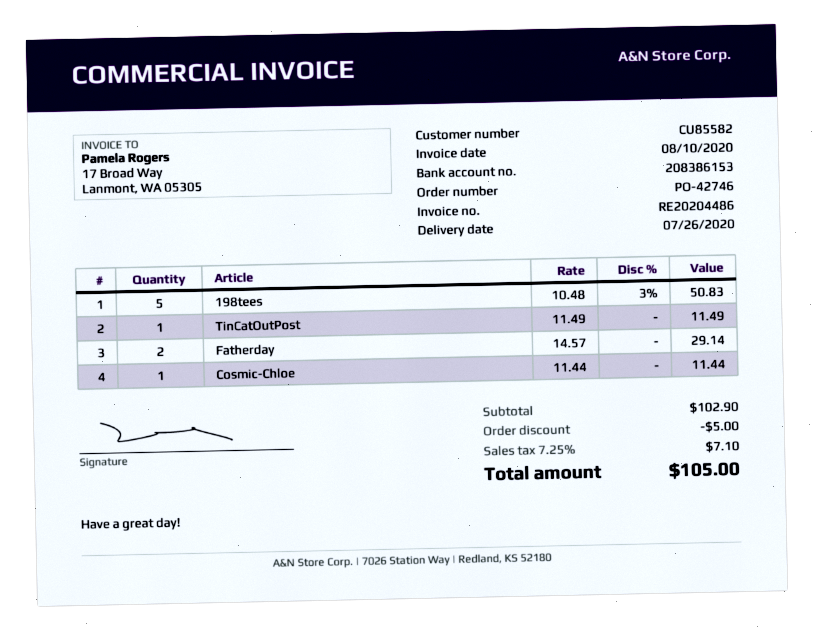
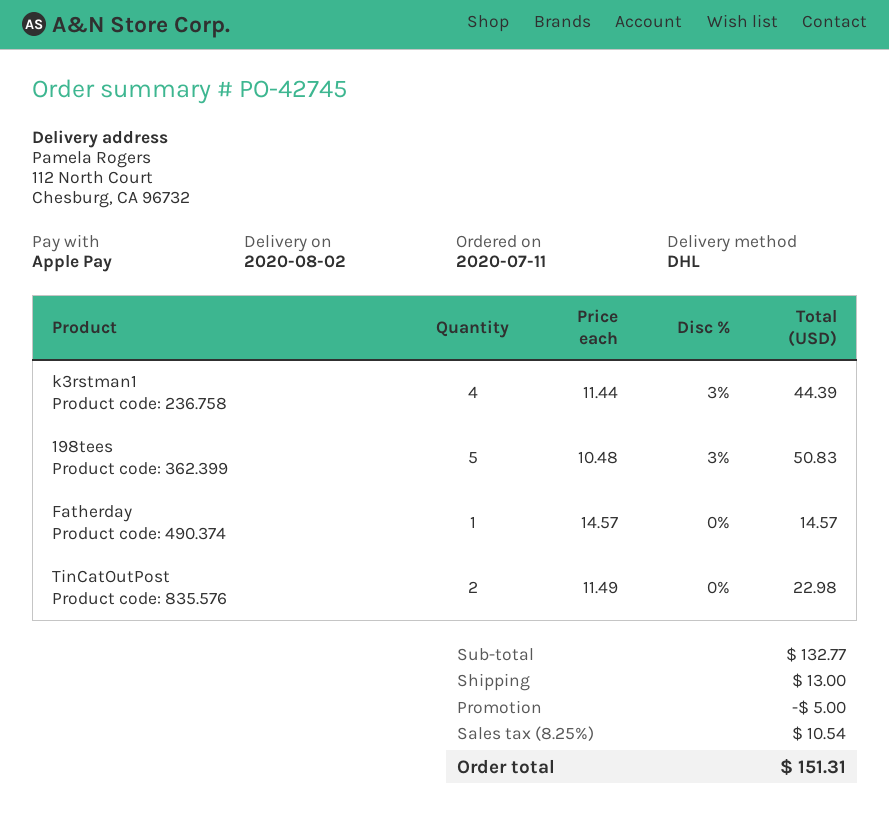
order number: PO-42746 -> PO-42745
delivery date: 2020-07-26 -> 2020-08-02
TinCatOutPost: 1 x 11.49 = 11.49 -> 2 x 11.49 = 22.98
Fatherday: 2 x 14.57 = 29.14 -> 1 x 14.57 = 14.57
Cosmic-Chloe: 1 x 11.44 = 11.44 -> none
k3rstman1: none -> 4 x 11.44 - 3% = 44.39
subtotal: 102.90 -> 132.77
shipping: none -> 13.00
tax: 7.25% = 7.10 -> 8.25% = 10.54
total: 105.00 -> 151.31

